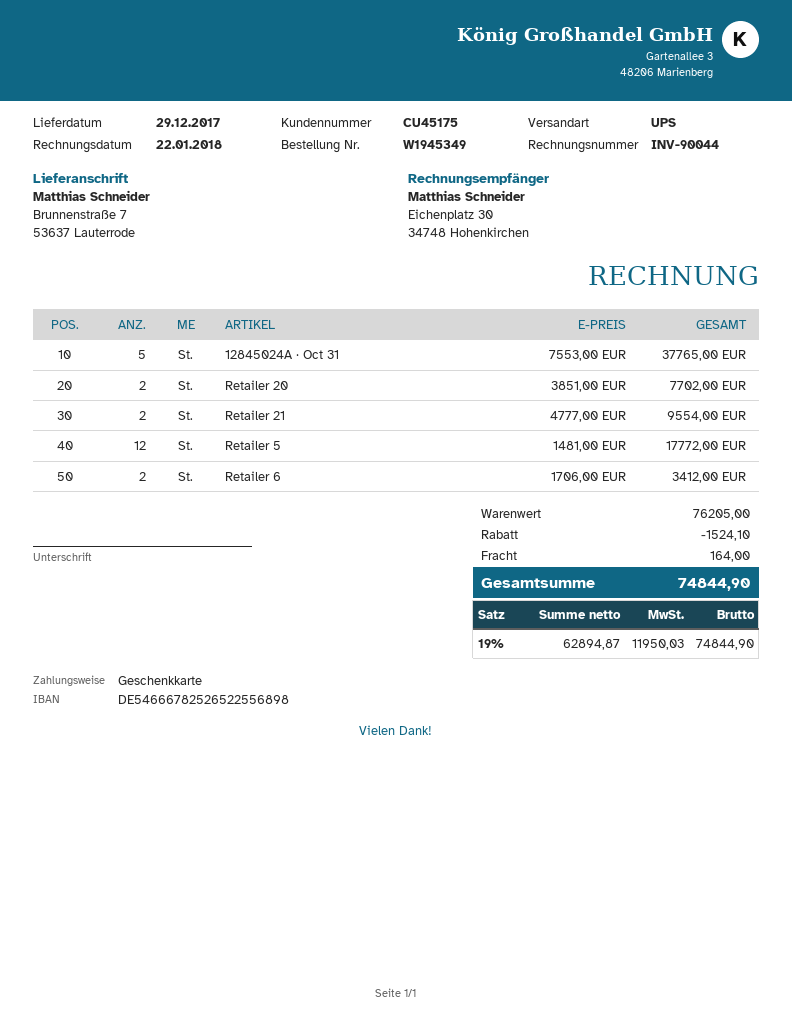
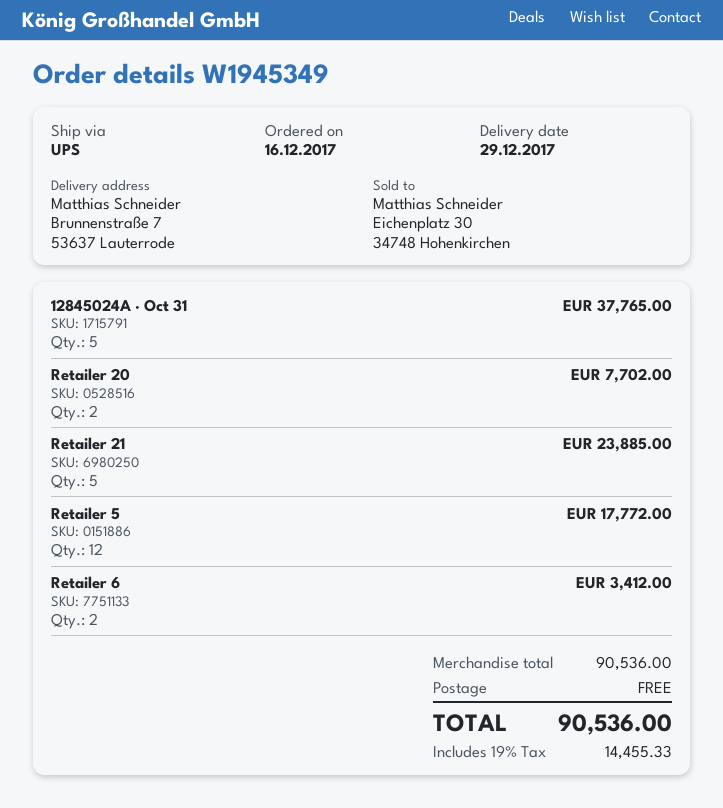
Retailer 21: 2 for 9554.00 -> 5 for 23885.00
subtotal: 76205.00 -> 90536.00
discount: 1524.10 -> none
shipping: 164.00 -> 0.00
tax: 19% = 11950.03 -> 19% = 14455.33
total: 74844.90 -> 90536.00

